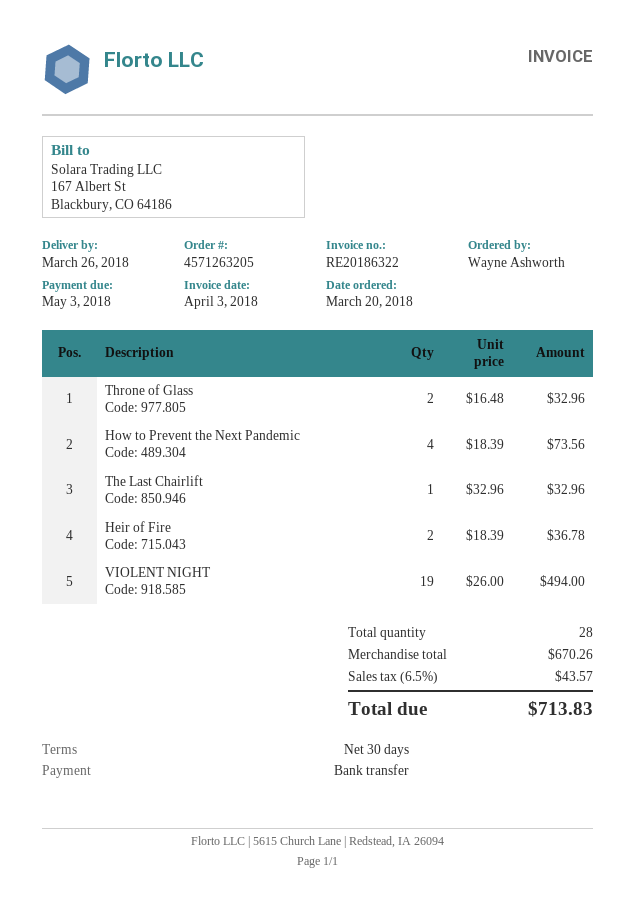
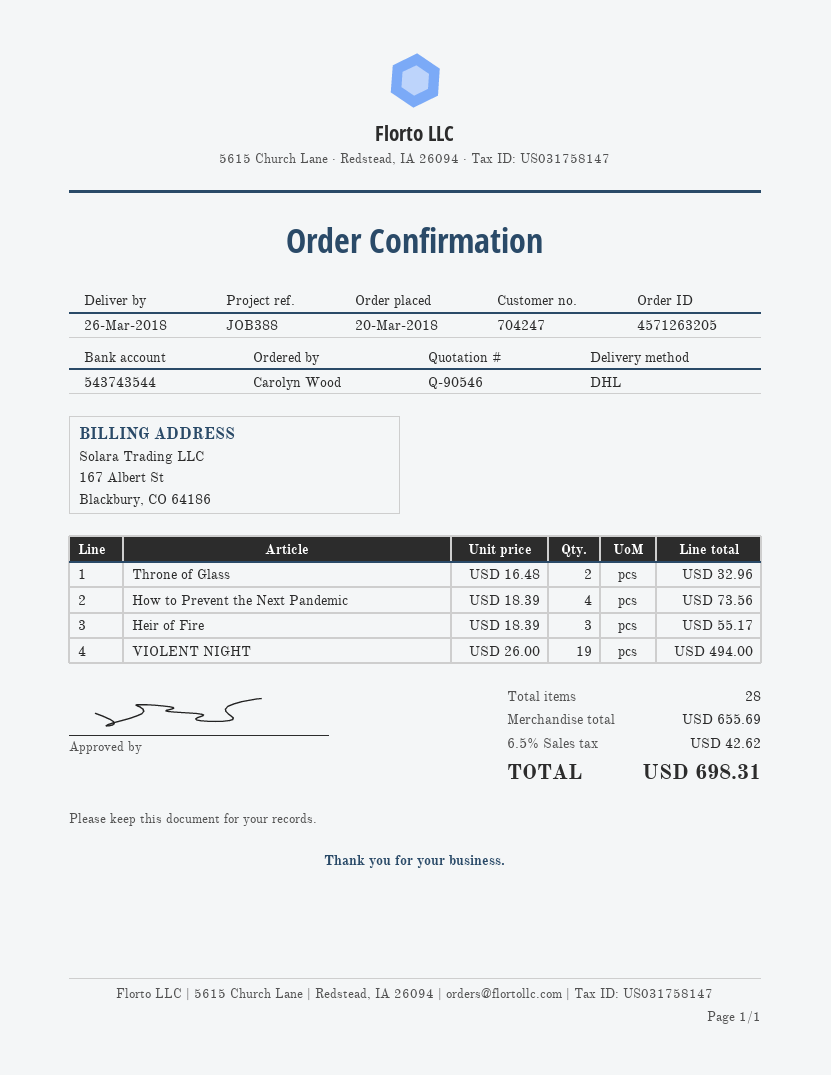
ordered by: Wayne Ashworth -> Carolyn Wood
The Last Chairlift: 1 x 32.96 = 32.96 -> none
Heir of Fire: 2 x 18.39 = 36.78 -> 3 x 18.39 = 55.17
subtotal: 670.26 -> 655.69
tax: 6.5% = 43.57 -> 6.5% = 42.62
total: 713.83 -> 698.31

